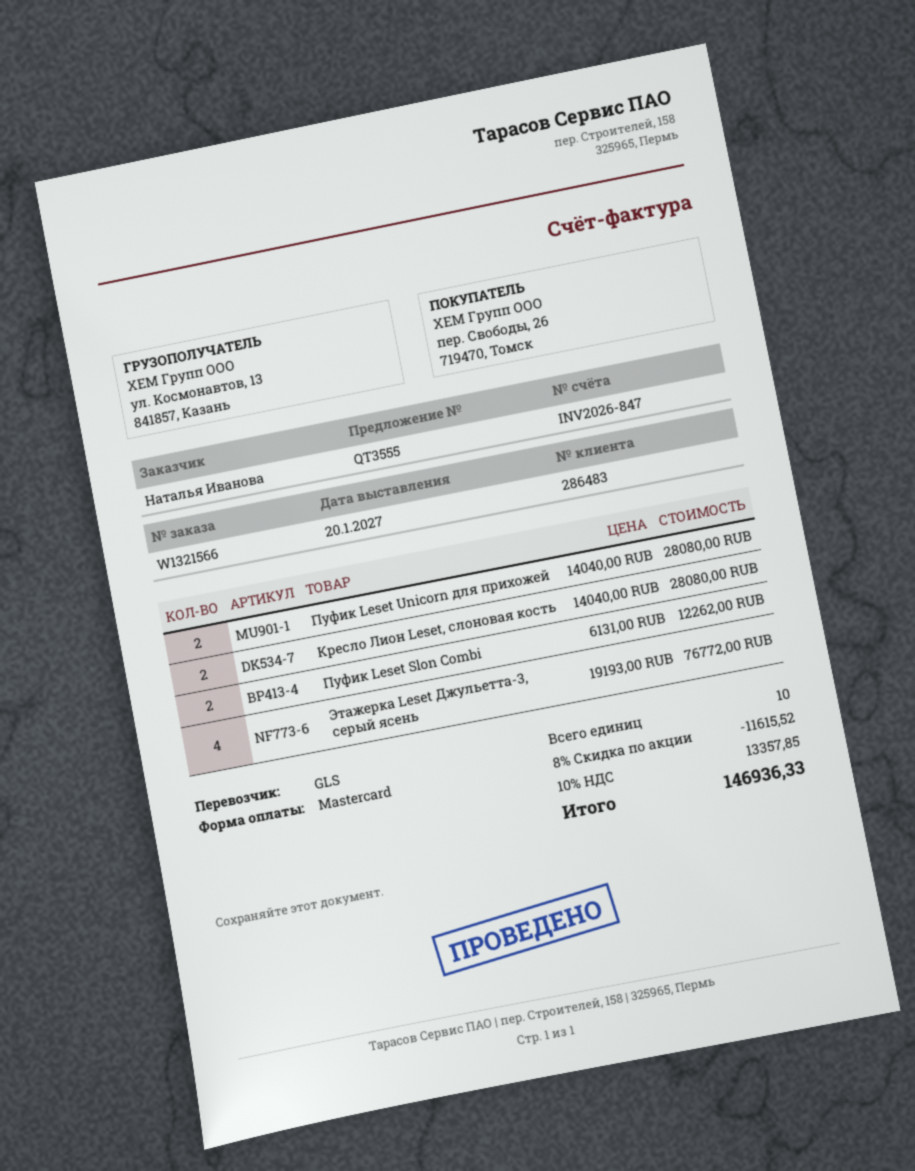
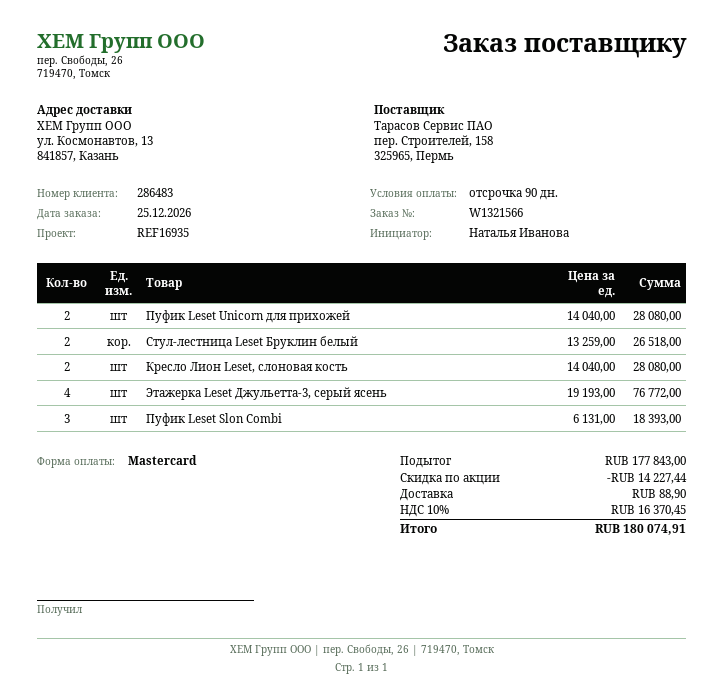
Пуфик Leset Slon Combi: 2 x 6131.00 = 12262.00 -> 3 x 6131.00 = 18393.00
Стул-лестница Leset Бруклин белый: none -> 2 x 13259.00 = 26518.00
discount: 11615.52 -> 14227.44
shipping: none -> 88.90
tax: 10% = 13357.85 -> 10% = 16370.45
total: 146936.33 -> 180074.91

